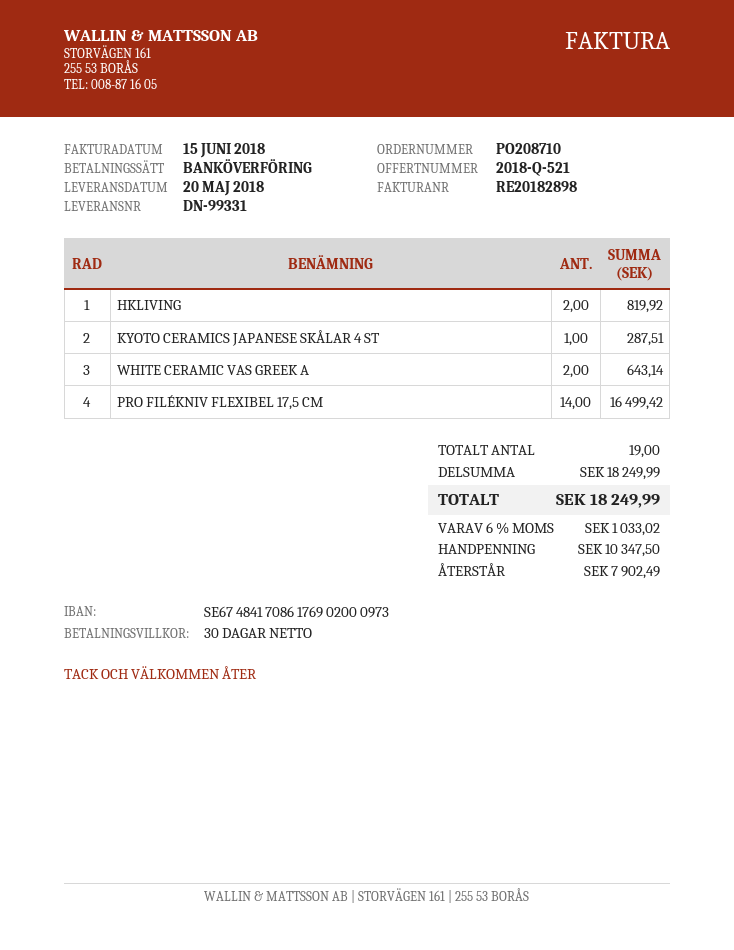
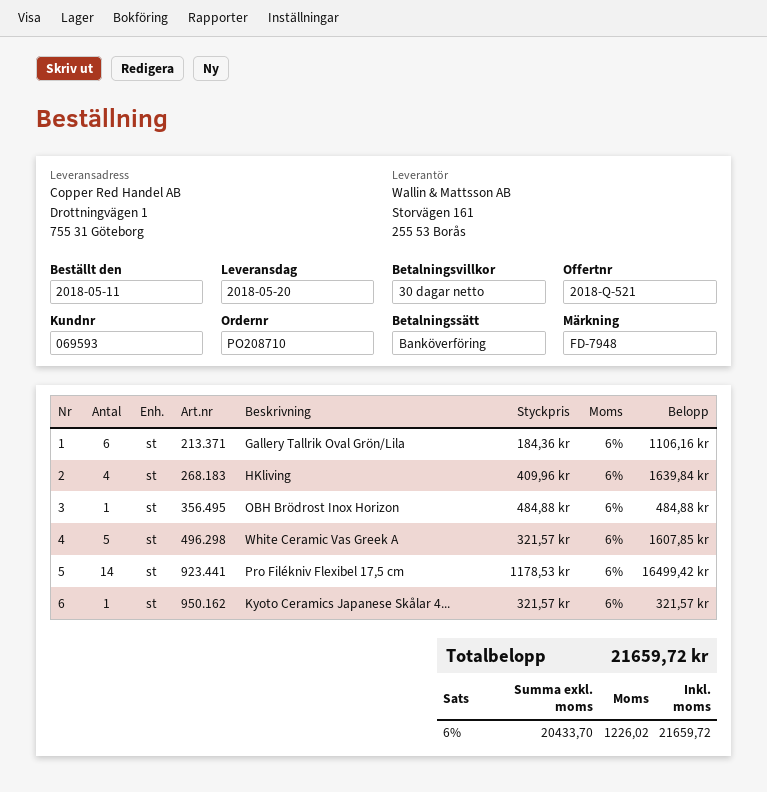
HKLIVING: 2 for 819.92 -> 4 for 1639.84
KYOTO CERAMICS JAPANESE SKÅLAR 4 ST: 1 for 287.51 -> 1 for 321.57
WHITE CERAMIC VAS GREEK A: 2 for 643.14 -> 5 for 1607.85
Gallery Tallrik Oval Grön/Lila: none -> 6 for 1106.16
OBH Brödrost Inox Horizon: none -> 1 for 484.88
tax: 6% = 1033.02 -> 6% = 1226.02
total: 18249.99 -> 21659.72

